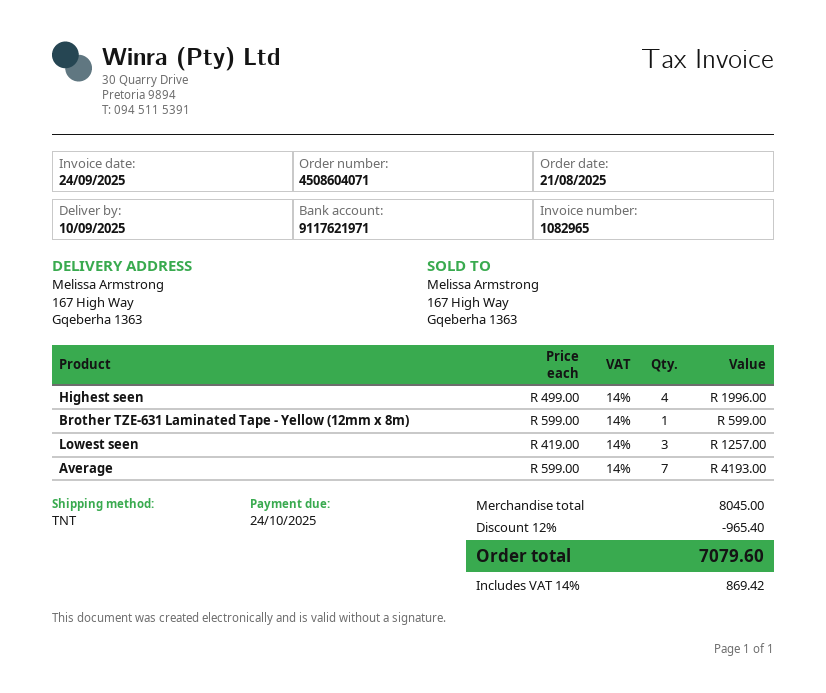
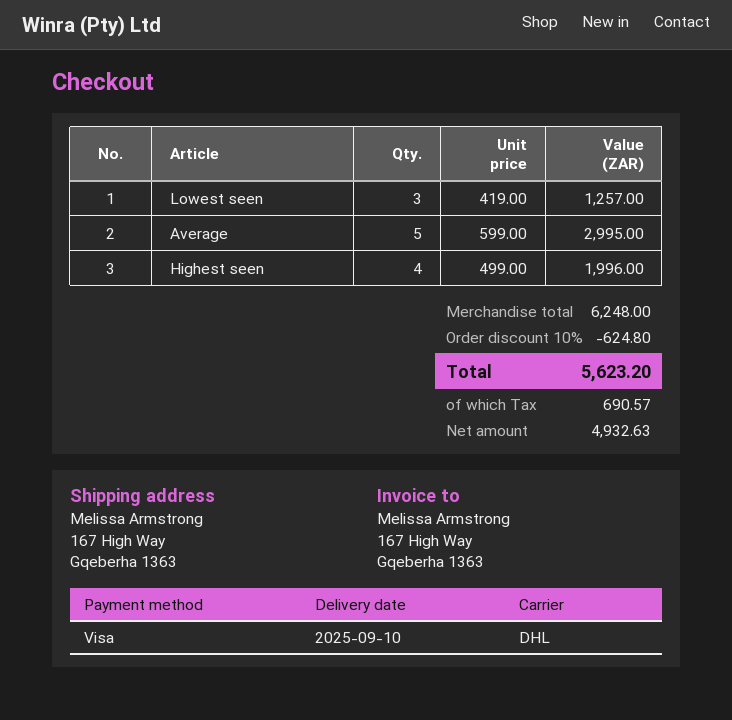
shipping method: TNT -> DHL
Brother TZE-631 Laminated Tape - Yellow (12mm x 8m): 1 x 599.00 = 599.00 -> none
Average: 7 x 599.00 = 4193.00 -> 5 x 599.00 = 2995.00
subtotal: 8045.00 -> 6248.00
discount: 12% = 965.40 -> 10% = 624.80
tax: 869.42 -> 690.57
total: 7079.60 -> 5623.20

